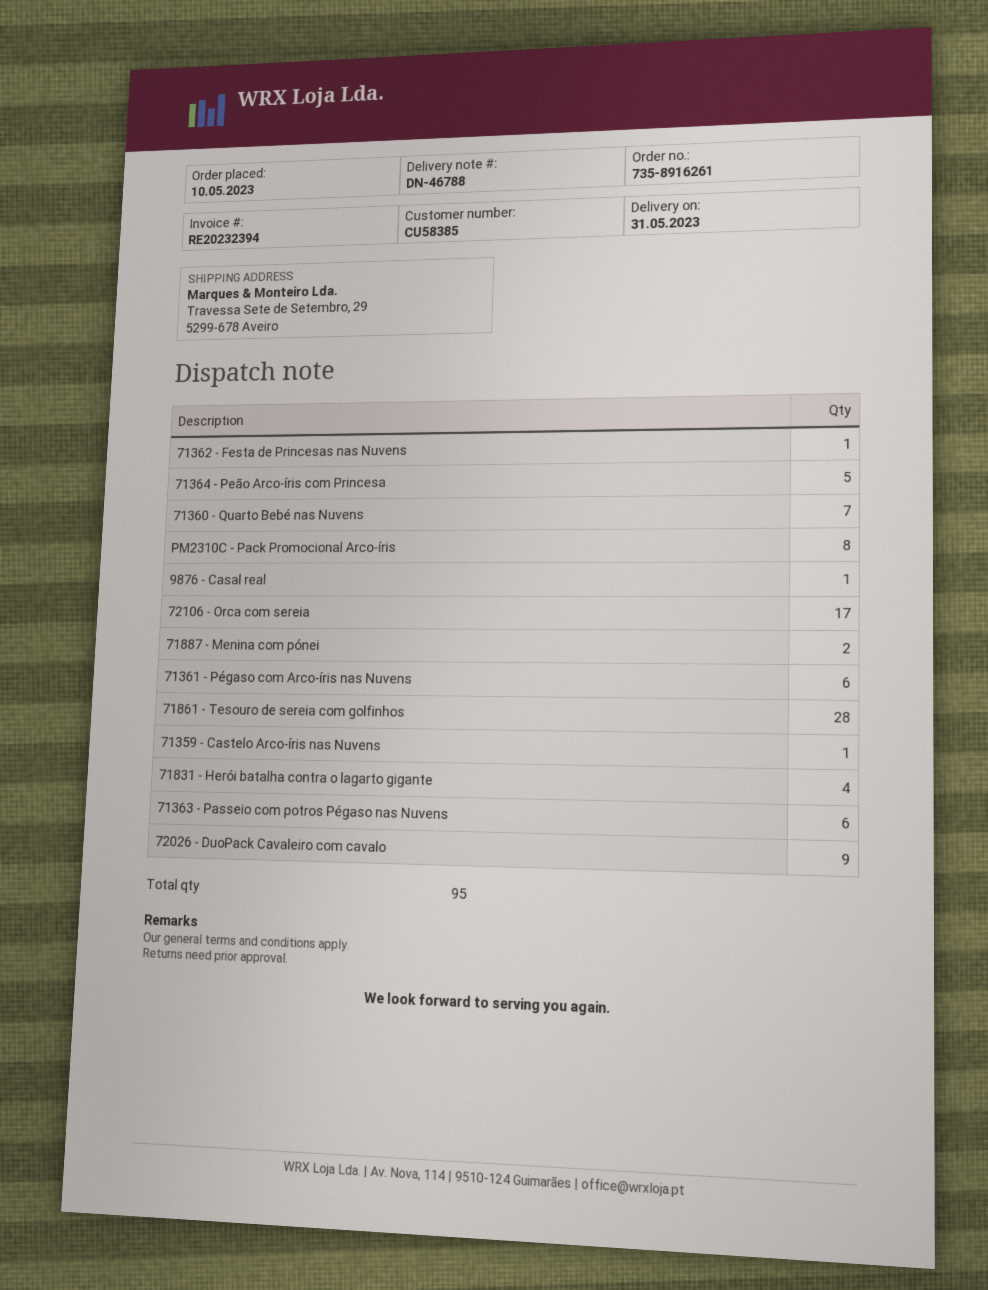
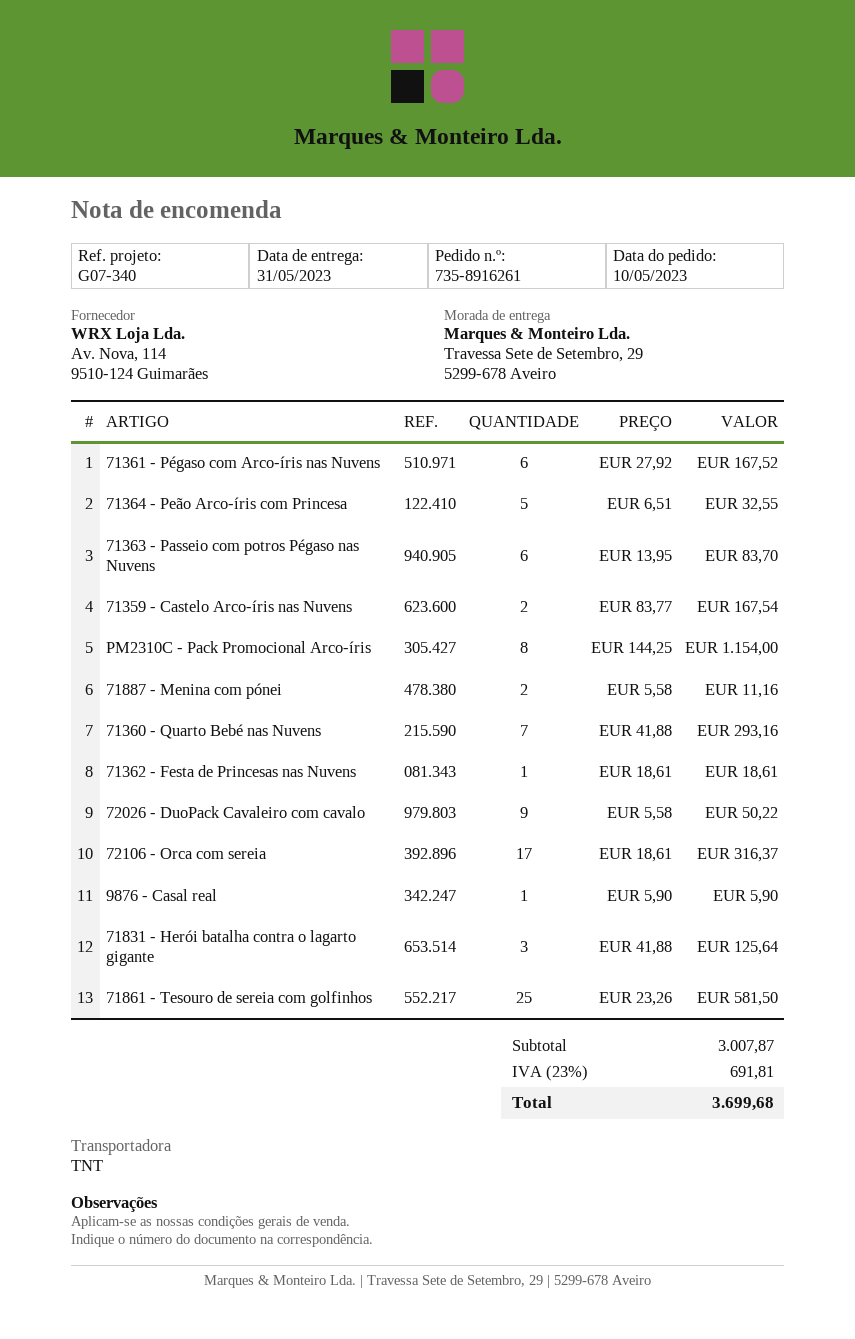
71861 - Tesouro de sereia com golfinhos: 28 -> 25
71359 - Castelo Arco-íris nas Nuvens: 1 -> 2
71831 - Herói batalha contra o lagarto gigante: 4 -> 3

